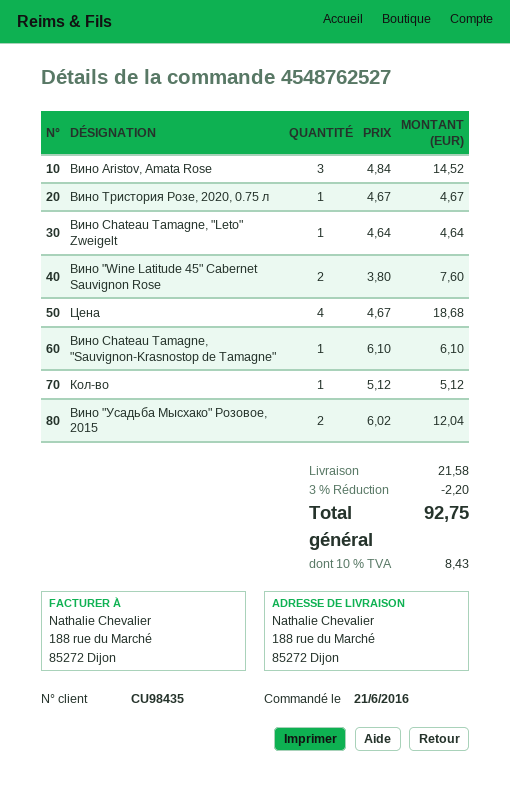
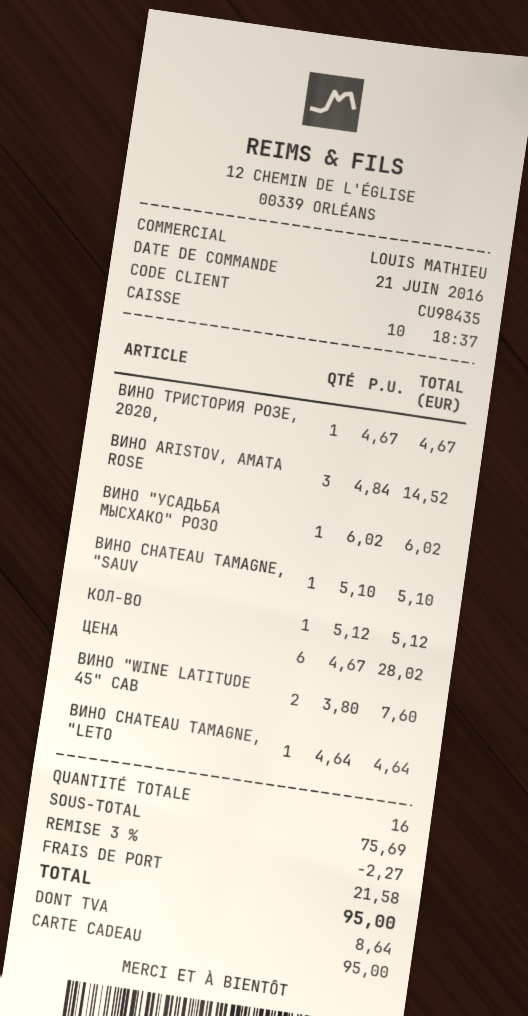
Цена: 4 x 4.67 = 18.68 -> 6 x 4.67 = 28.02
Вино Chateau Tamagne, "Sauvignon-Krasnostop de Tamagne": 1 x 6.10 = 6.10 -> 1 x 5.10 = 5.10
Вино "Усадьба Мысхако" Розовое, 2015: 2 x 6.02 = 12.04 -> 1 x 6.02 = 6.02
discount: 3% = 2.20 -> 3% = 2.27
tax: 8.43 -> 8.64
total: 92.75 -> 95.00

